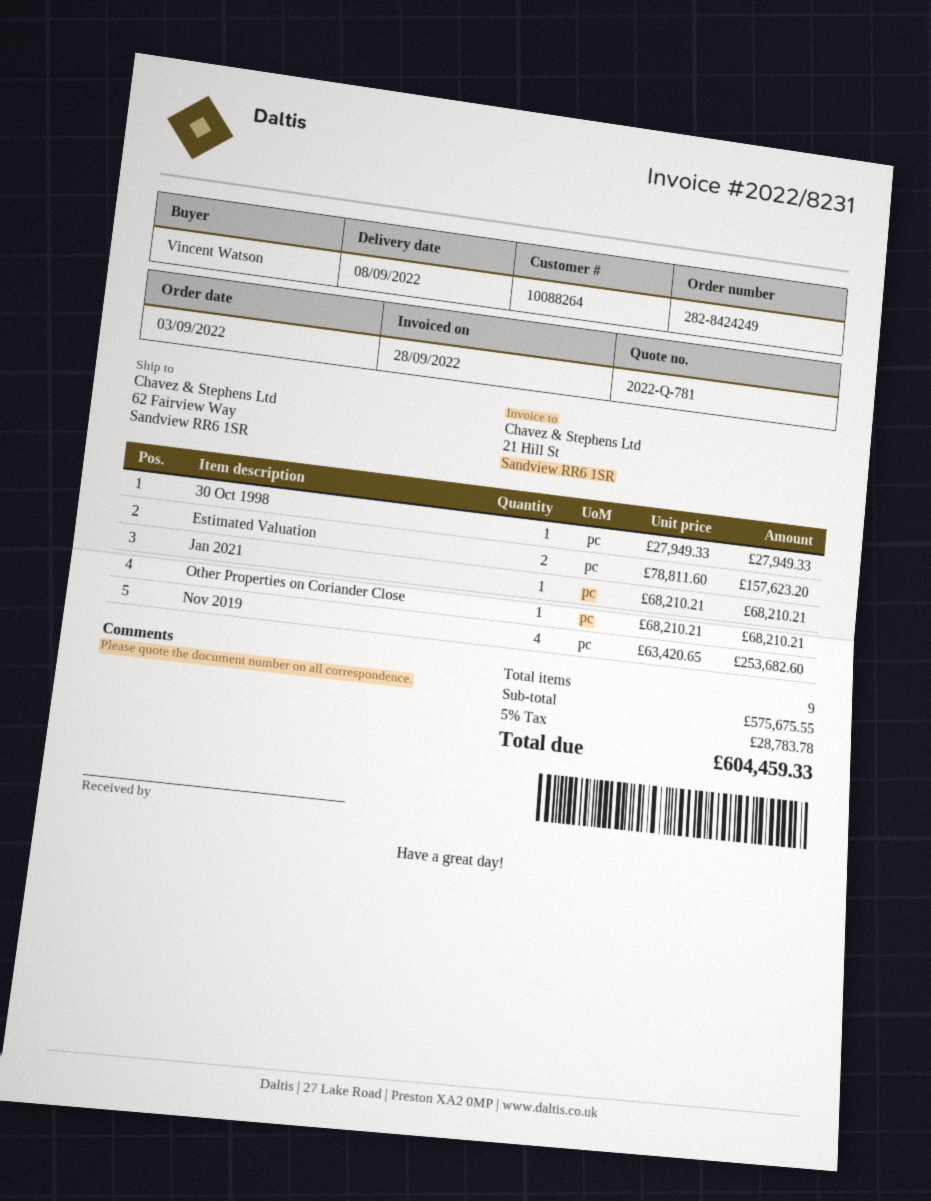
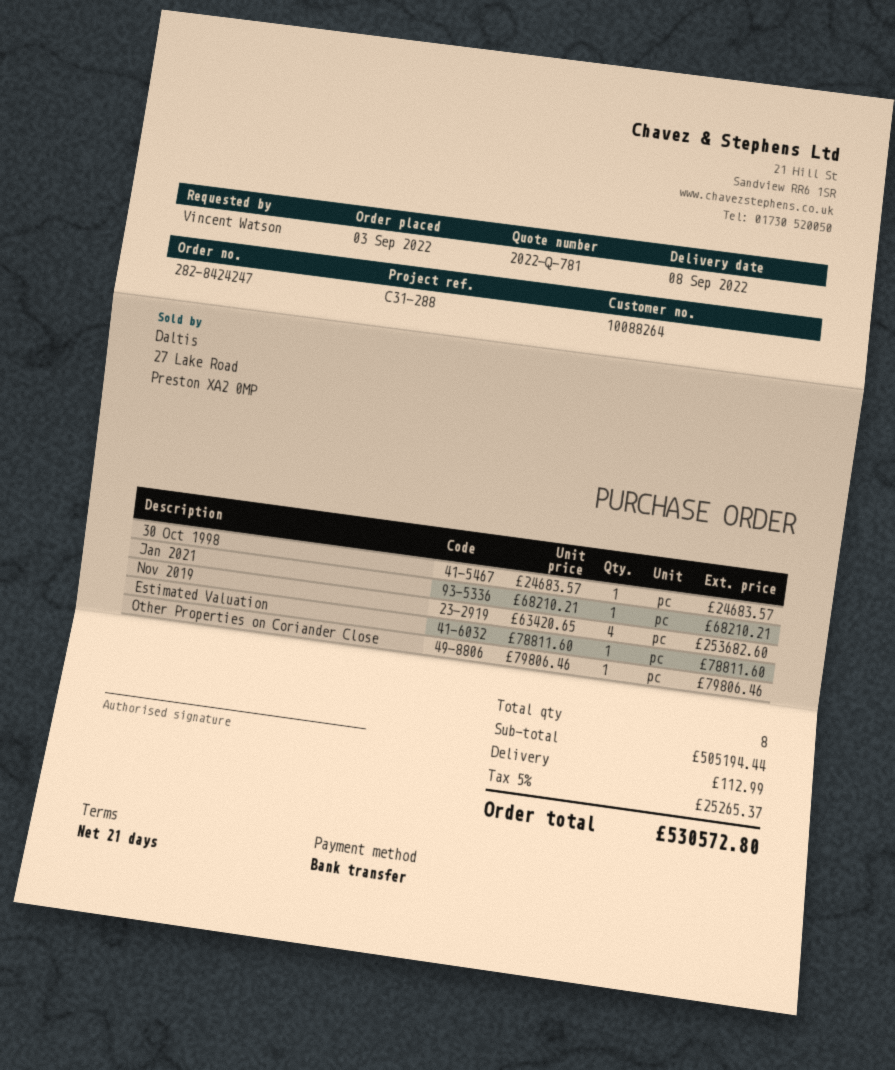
order number: 282-8424249 -> 282-8424247
30 Oct 1998: 1 x 27949.33 = 27949.33 -> 1 x 24683.57 = 24683.57
Estimated Valuation: 2 x 78811.60 = 157623.20 -> 1 x 78811.60 = 78811.60
Other Properties on Coriander Close: 1 x 68210.21 = 68210.21 -> 1 x 79806.46 = 79806.46
total quantity: 9 -> 8
subtotal: 575675.55 -> 505194.44
shipping: none -> 112.99
tax: 5% = 28783.78 -> 5% = 25265.37
total: 604459.33 -> 530572.80

